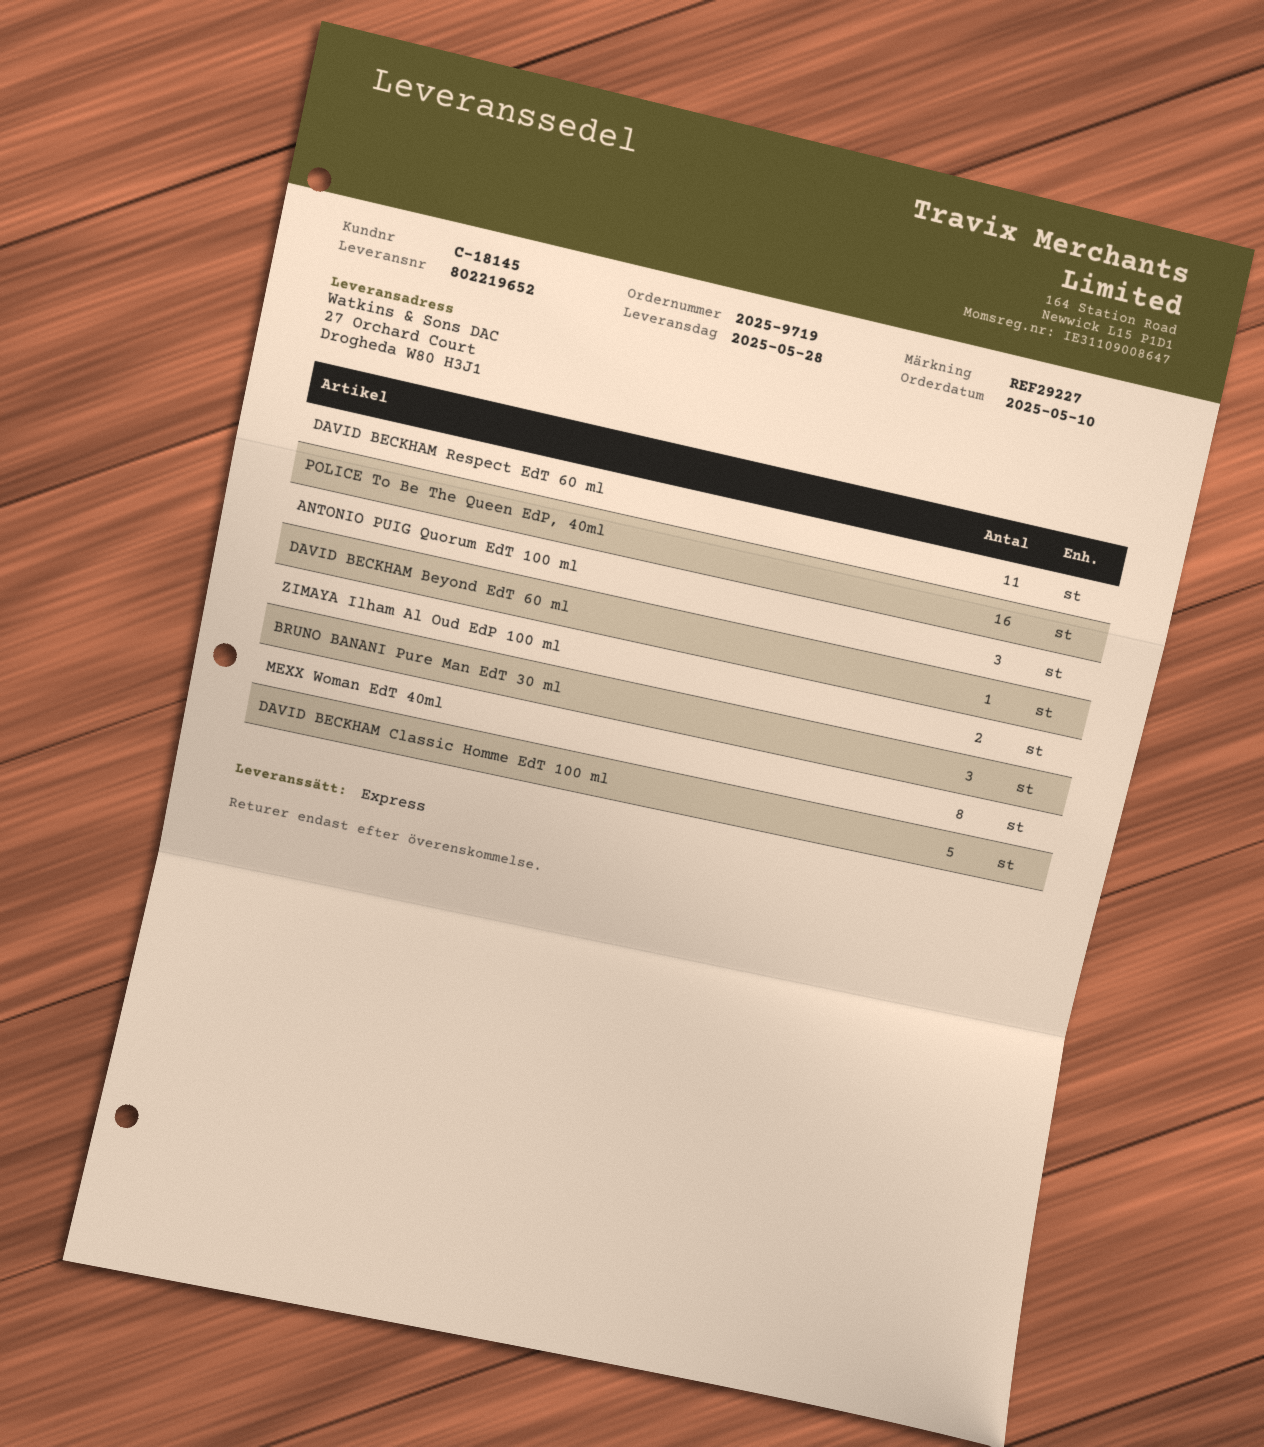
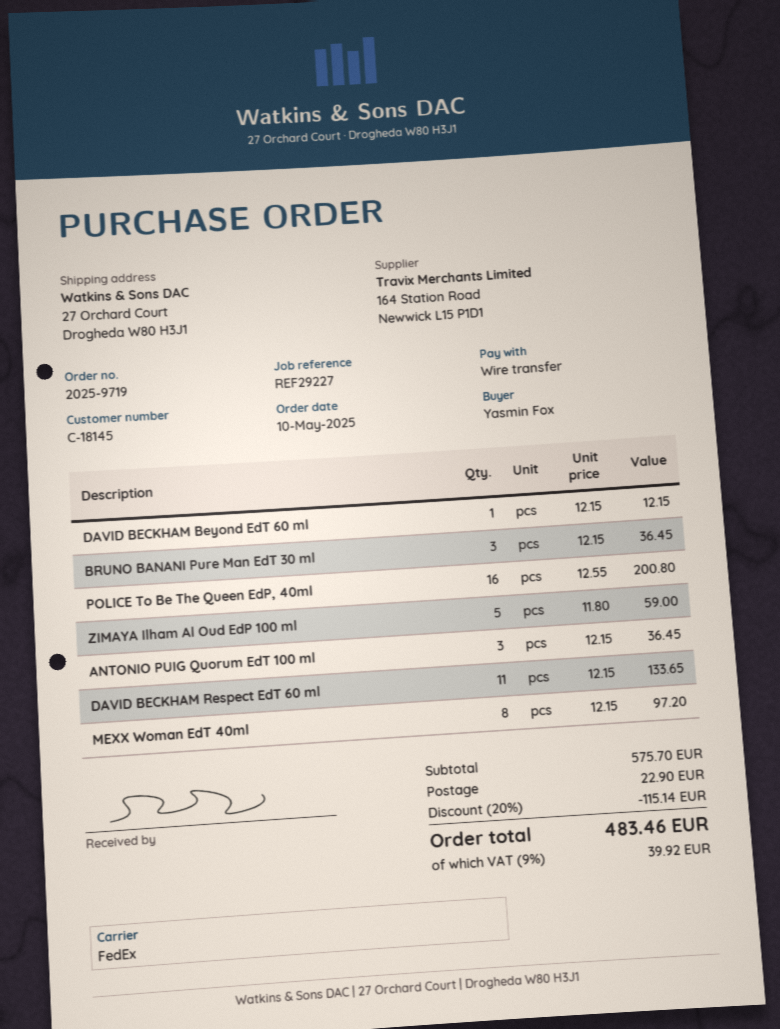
shipping method: express -> FedEx
ZIMAYA Ilham Al Oud EdP 100 ml: 2 -> 5
DAVID BECKHAM Classic Homme EdT 100 ml: 5 -> none

